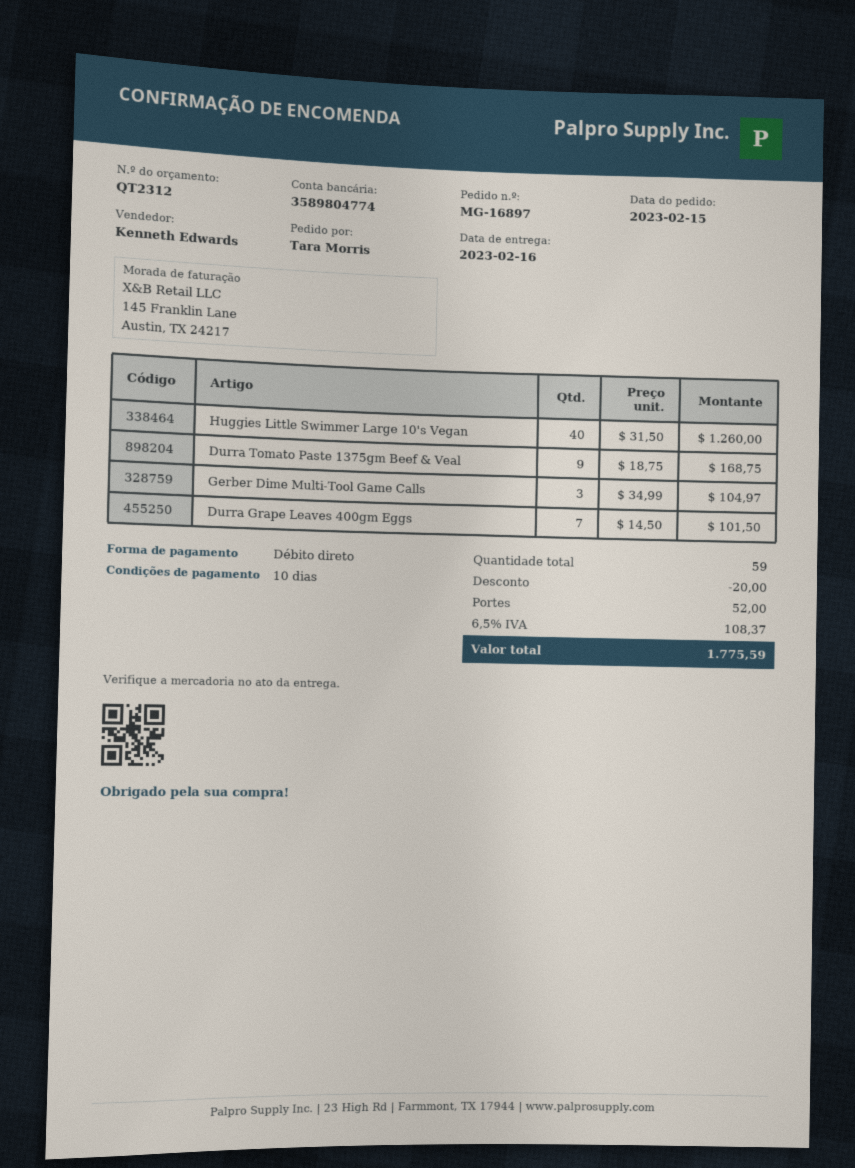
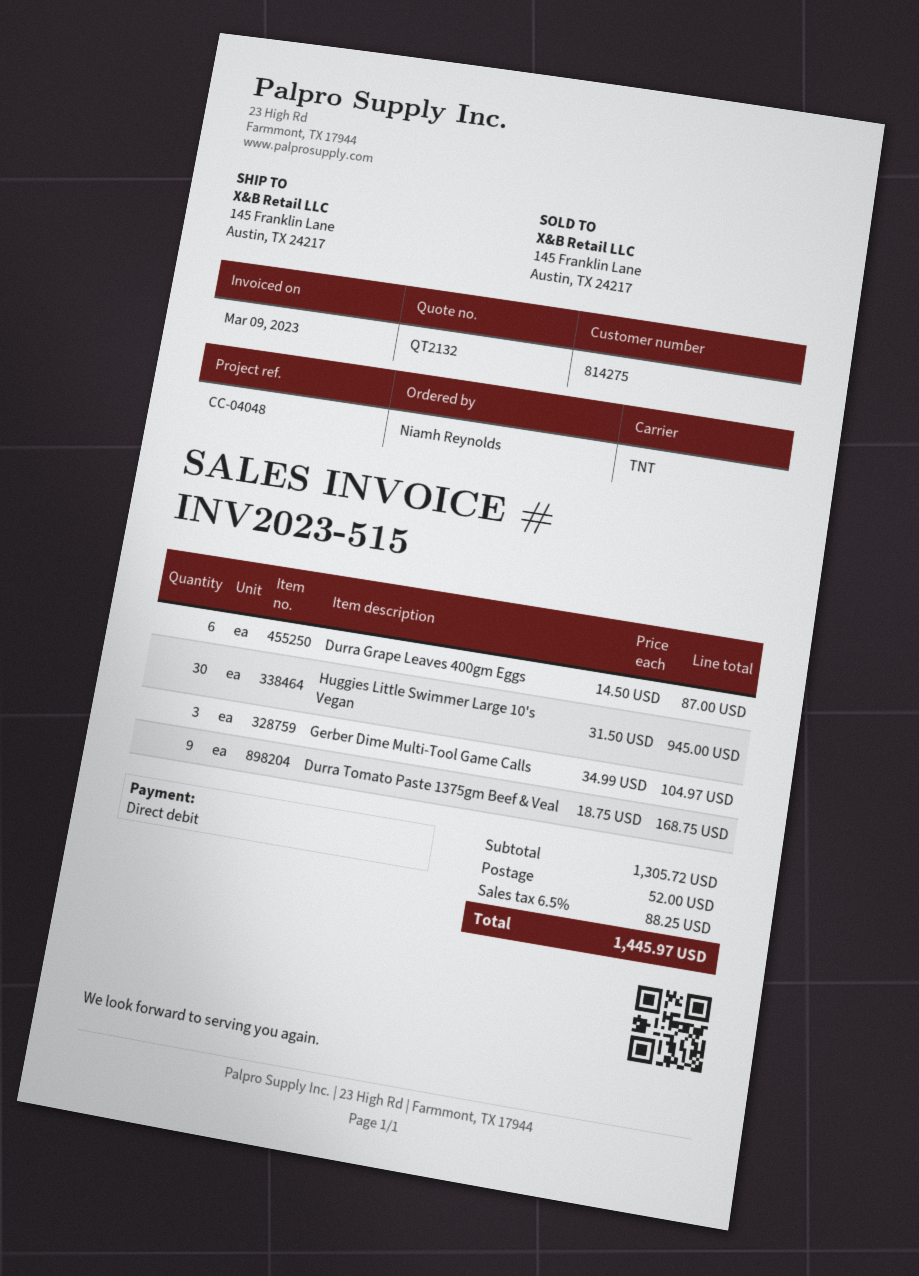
quote number: QT2312 -> QT2132
ordered by: Tara Morris -> Niamh Reynolds
Huggies Little Swimmer Large 10's Vegan: 40 x 31.50 = 1260.00 -> 30 x 31.50 = 945.00
Durra Grape Leaves 400gm Eggs: 7 x 14.50 = 101.50 -> 6 x 14.50 = 87.00
discount: 20.00 -> none
tax: 6.5% = 108.37 -> 6.5% = 88.25
total: 1775.59 -> 1445.97

